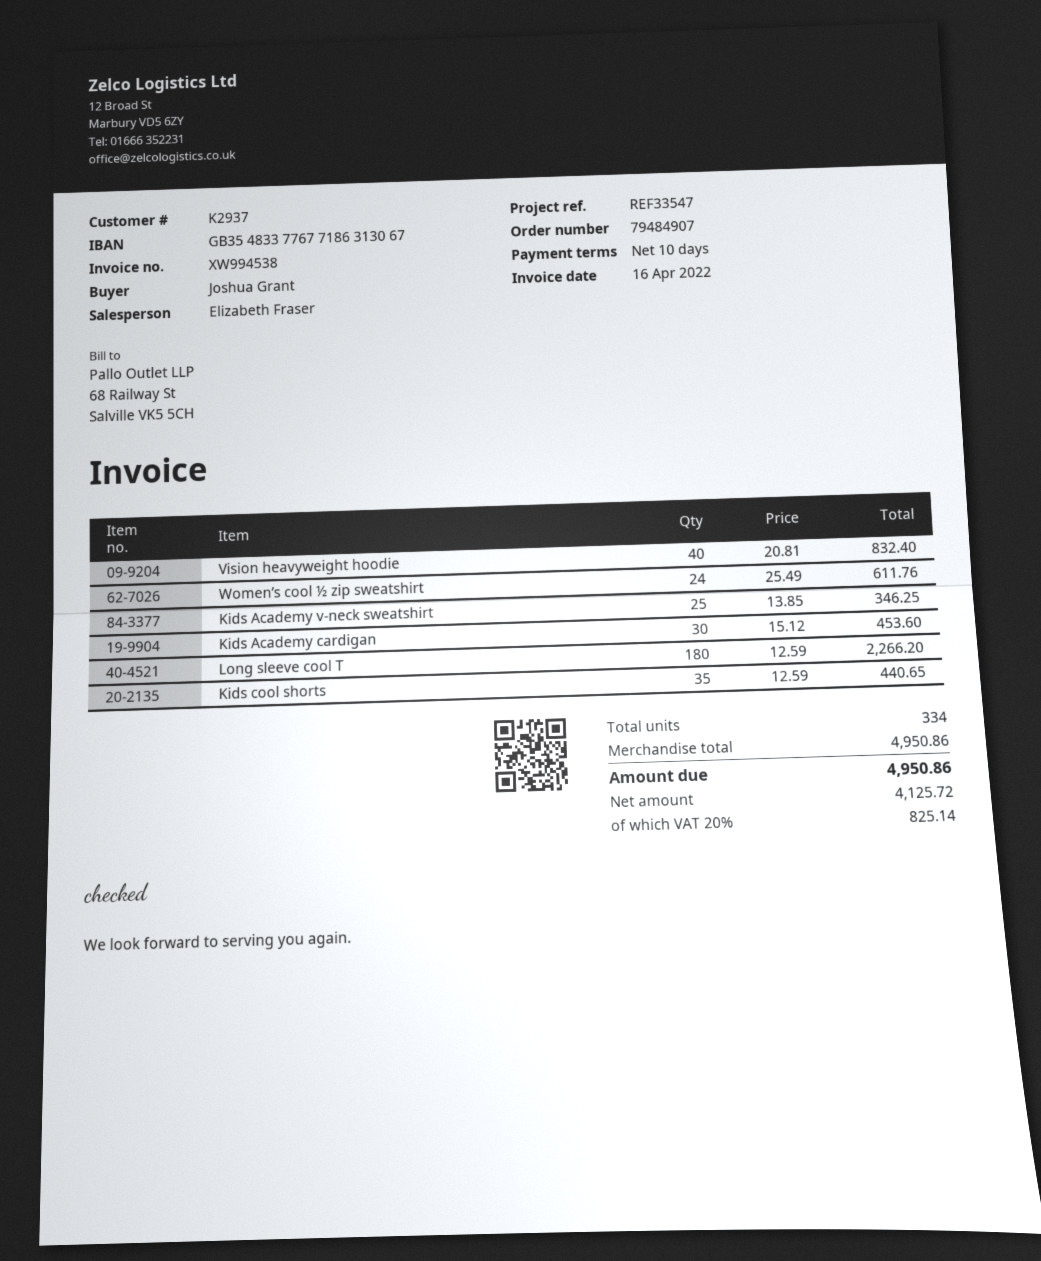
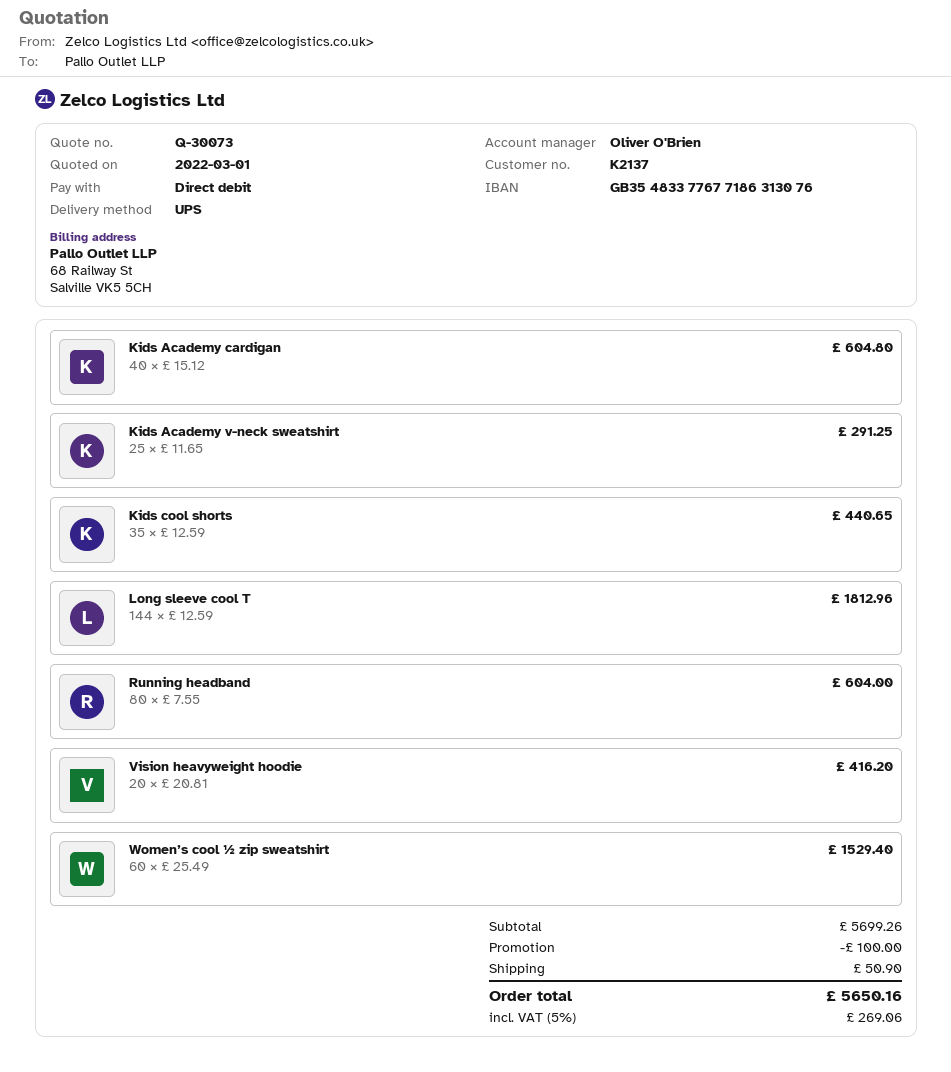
customer number: K2937 -> K2137
sales rep: Elizabeth Fraser -> Oliver O'Brien
bank account: GB35483377677186313067 -> GB35483377677186313076
Vision heavyweight hoodie: 40 x 20.81 = 832.40 -> 20 x 20.81 = 416.20
Women’s cool ½ zip sweatshirt: 24 x 25.49 = 611.76 -> 60 x 25.49 = 1529.40
Kids Academy v-neck sweatshirt: 25 x 13.85 = 346.25 -> 25 x 11.65 = 291.25
Kids Academy cardigan: 30 x 15.12 = 453.60 -> 40 x 15.12 = 604.80
Long sleeve cool T: 180 x 12.59 = 2266.20 -> 144 x 12.59 = 1812.96
Running headband: none -> 80 x 7.55 = 604.00
subtotal: 4950.86 -> 5699.26
discount: none -> 100.00
shipping: none -> 50.90
tax: 20% = 825.14 -> 5% = 269.06
total: 4950.86 -> 5650.16

